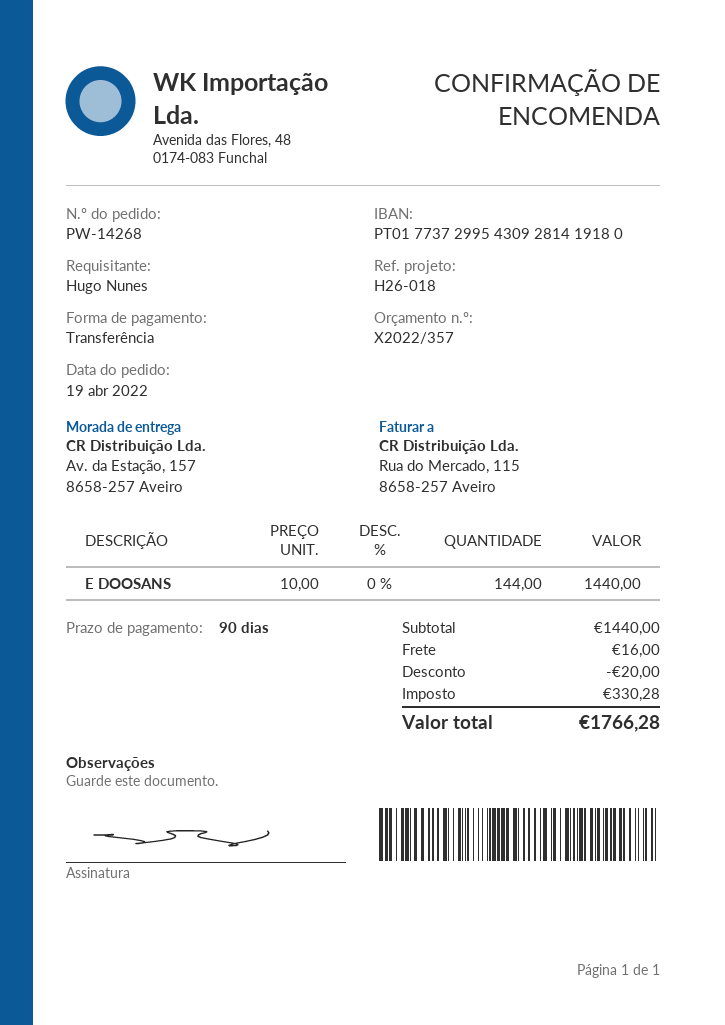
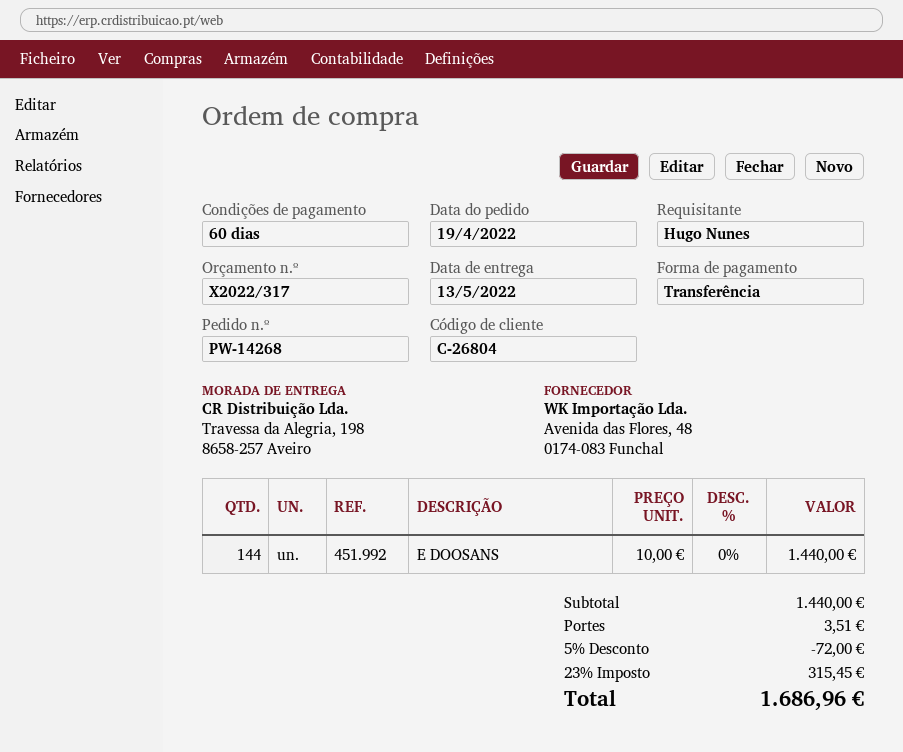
quote number: X2022/357 -> X2022/317
payment terms: 90 days -> 60 days
ship to: Av. da Estação, 157, 8658-257 Aveiro -> Travessa da Alegria, 198, 8658-257 Aveiro
discount: 20.00 -> 72.00
shipping: 16.00 -> 3.51
tax: 330.28 -> 315.45
total: 1766.28 -> 1686.96

